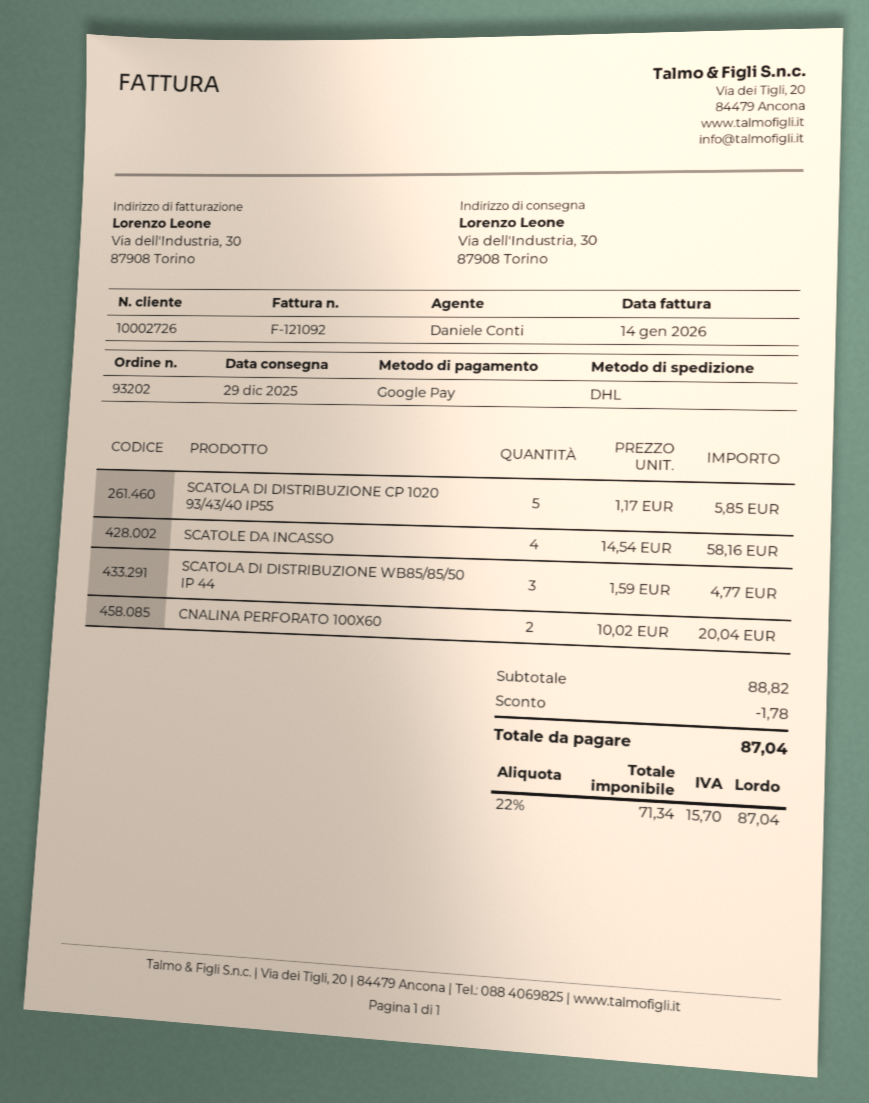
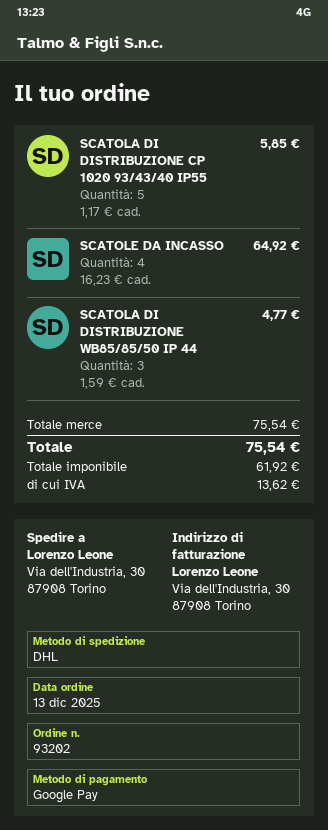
SCATOLE DA INCASSO: 4 x 14.54 = 58.16 -> 4 x 16.23 = 64.92
CNALINA PERFORATO 100X60: 2 x 10.02 = 20.04 -> none
subtotal: 88.82 -> 75.54
discount: 1.78 -> none
net: 71.34 -> 61.92
tax: 15.70 -> 13.62
total: 87.04 -> 75.54

